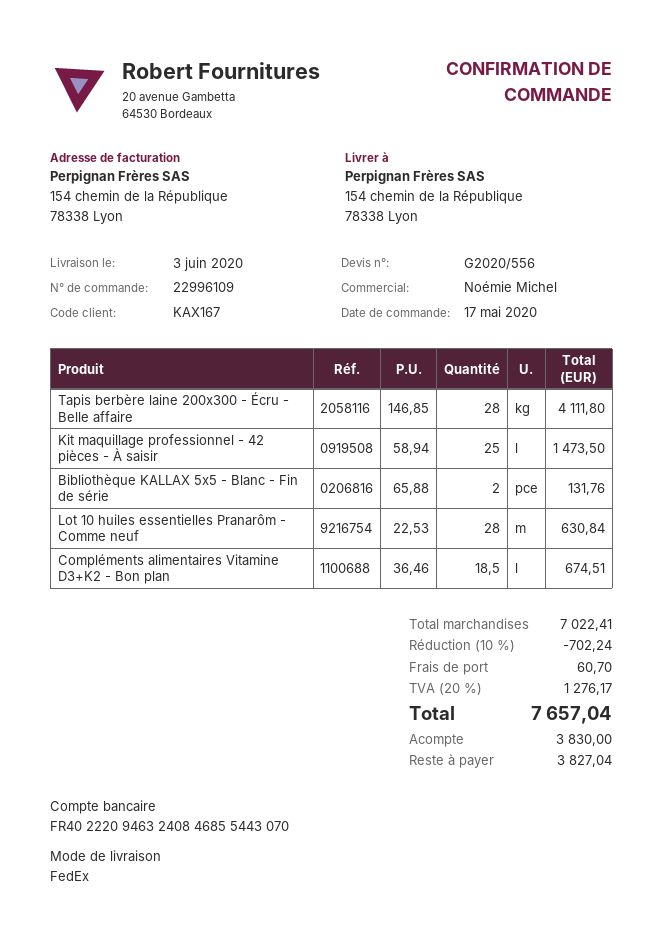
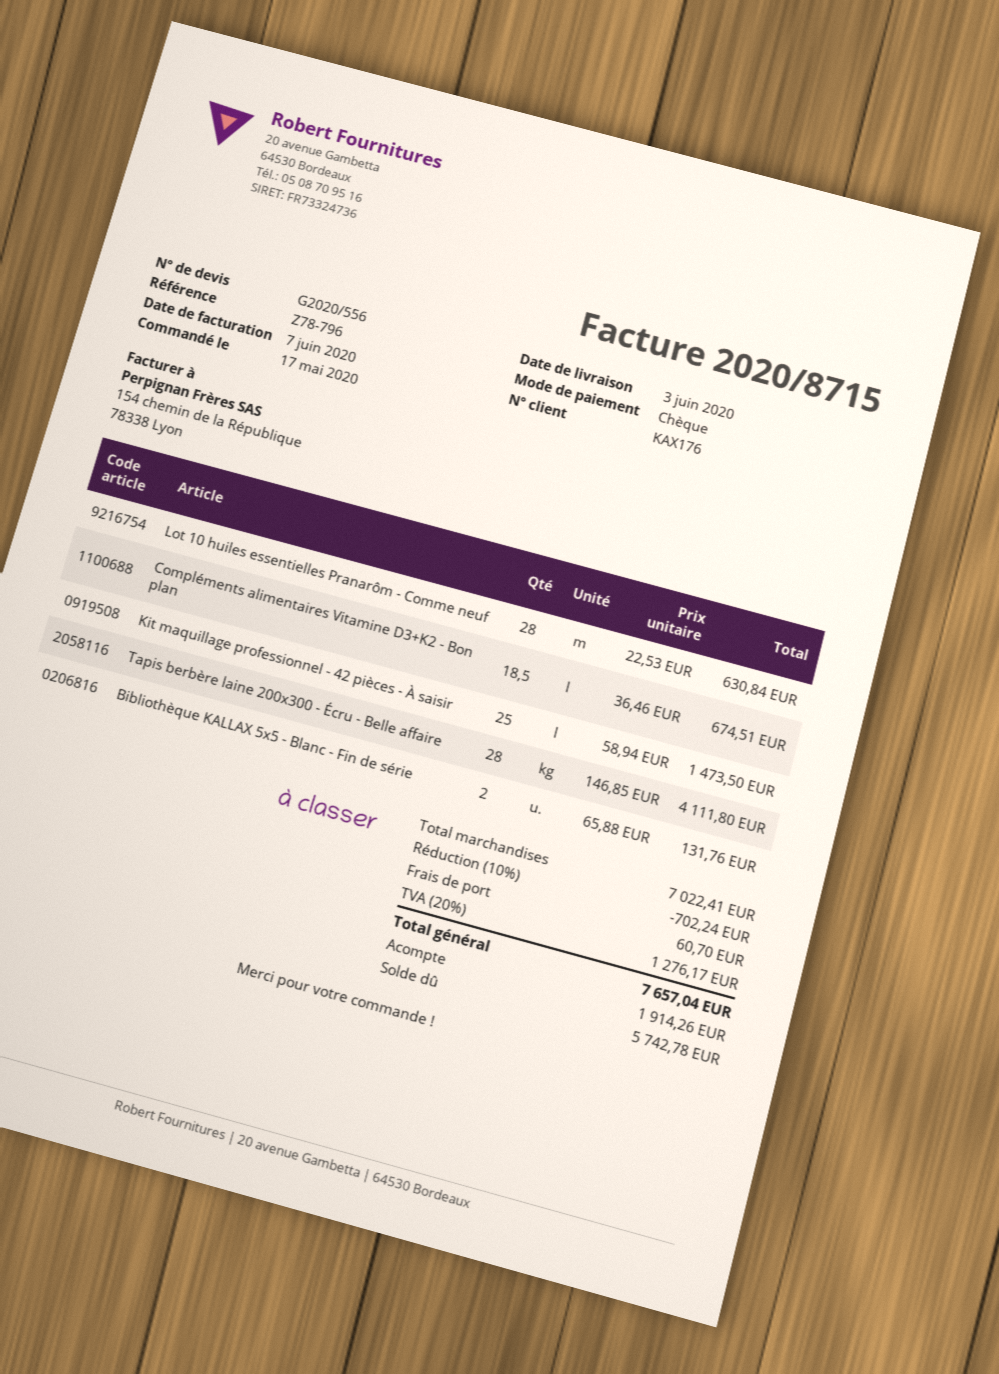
customer number: KAX167 -> KAX176
deposit: 3830.00 -> 1914.26
balance: 3827.04 -> 5742.78

